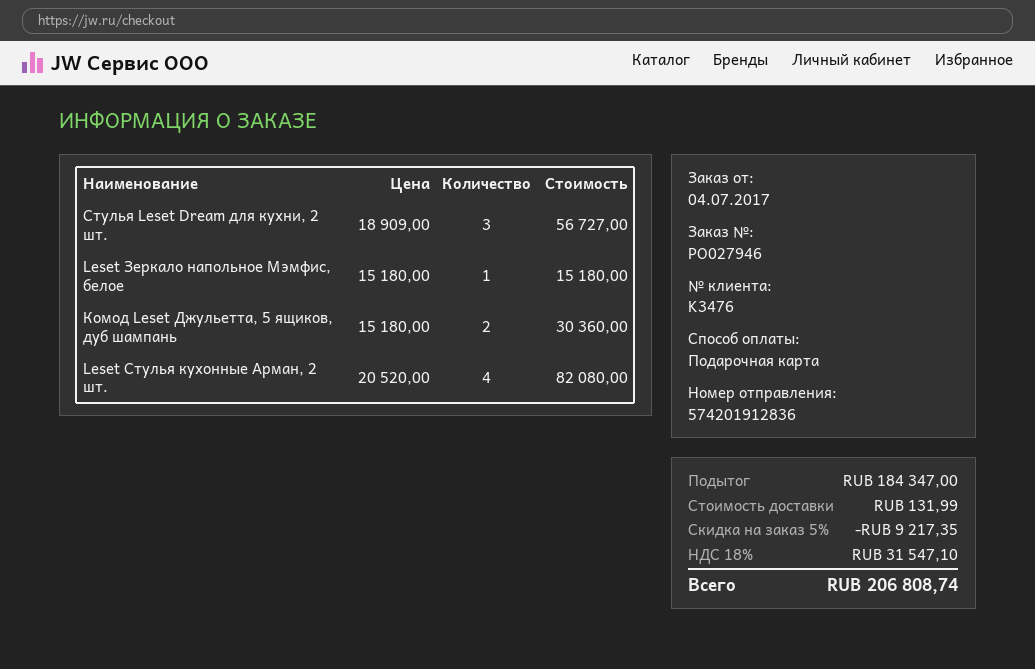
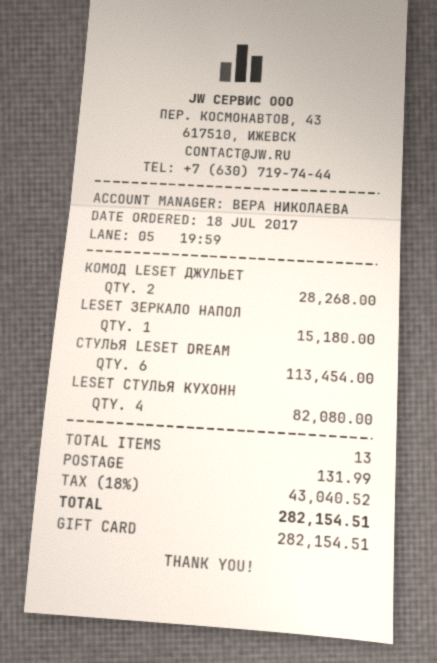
order date: 2017-07-04 -> 2017-07-18
Стулья Leset Dream для кухни, 2 шт.: 3 for 56727.00 -> 6 for 113454.00
Комод Leset Джульетта, 5 ящиков, дуб шампань: 2 for 30360.00 -> 2 for 28268.00
discount: 5% = 9217.35 -> none
tax: 18% = 31547.10 -> 18% = 43040.52
total: 206808.74 -> 282154.51

